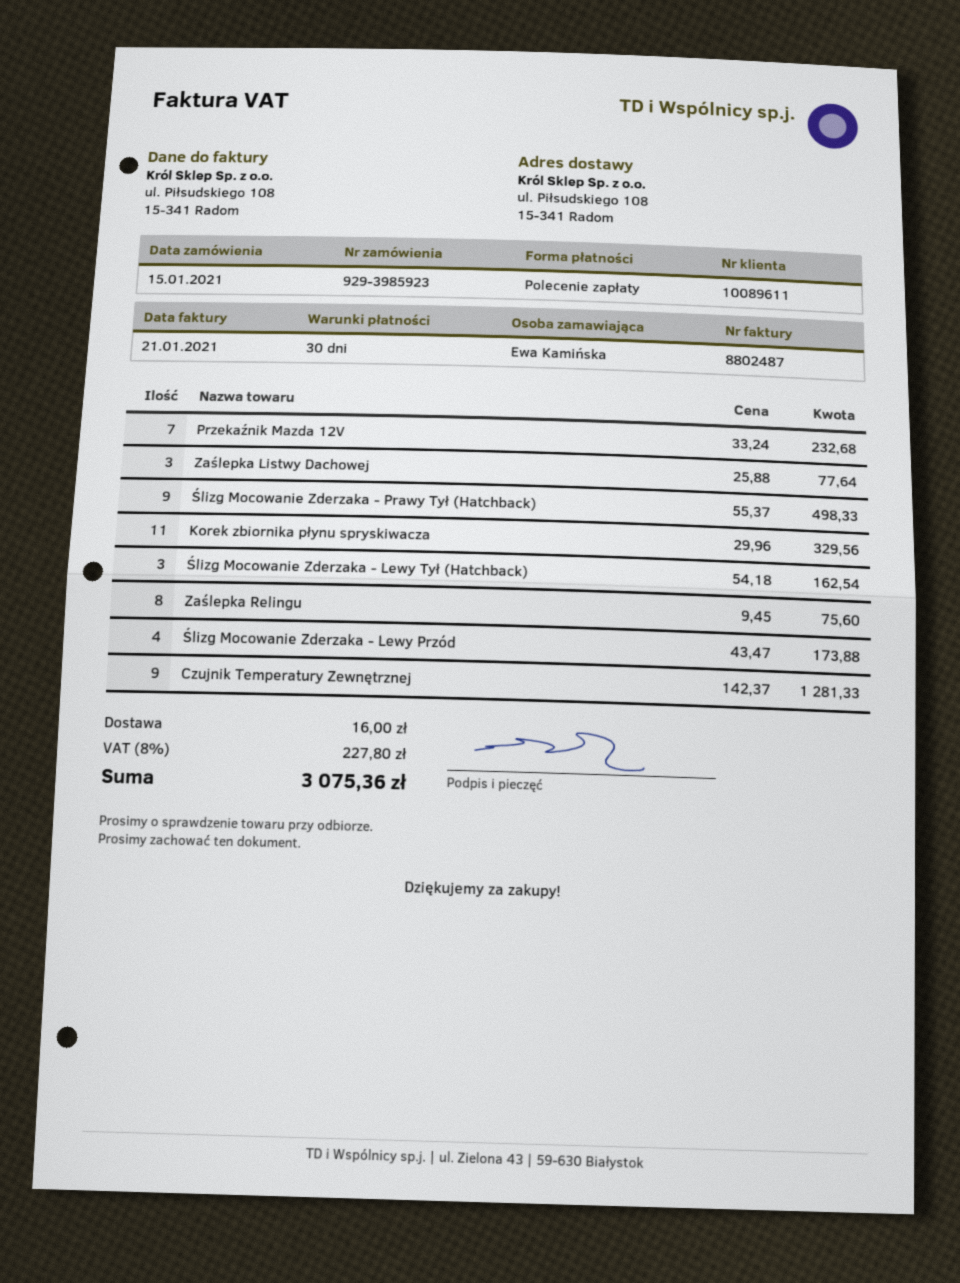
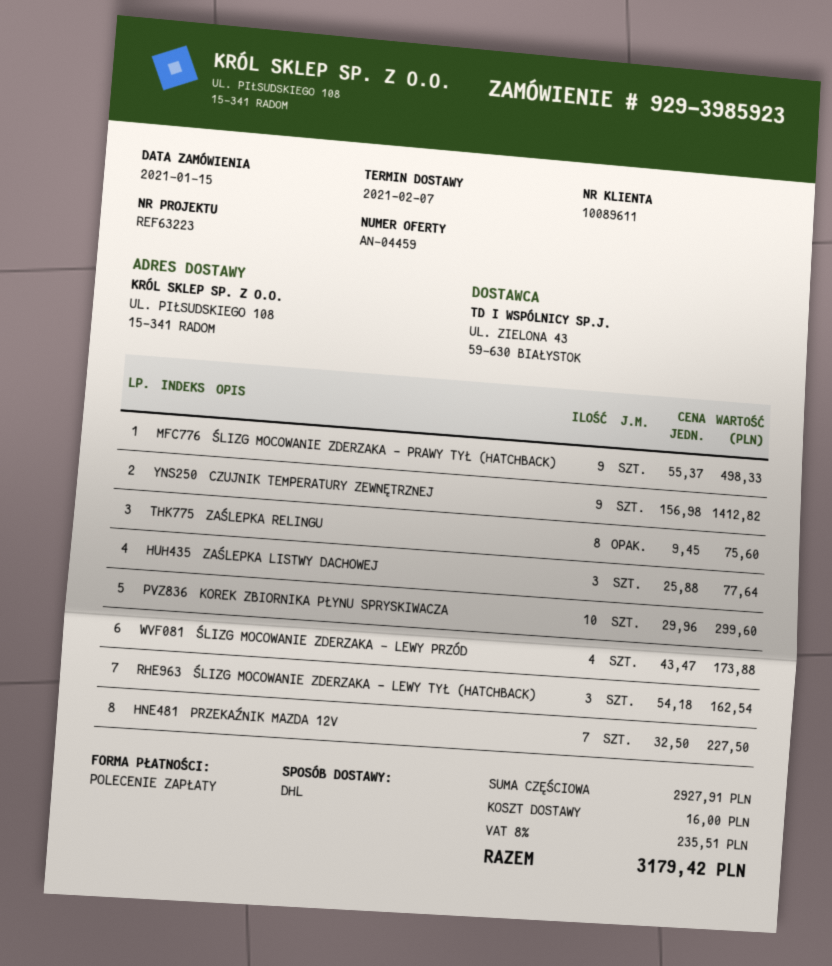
Przekaźnik Mazda 12V: 7 x 33.24 = 232.68 -> 7 x 32.50 = 227.50
Korek zbiornika płynu spryskiwacza: 11 x 29.96 = 329.56 -> 10 x 29.96 = 299.60
Czujnik Temperatury Zewnętrznej: 9 x 142.37 = 1281.33 -> 9 x 156.98 = 1412.82
tax: 8% = 227.80 -> 8% = 235.51
total: 3075.36 -> 3179.42

